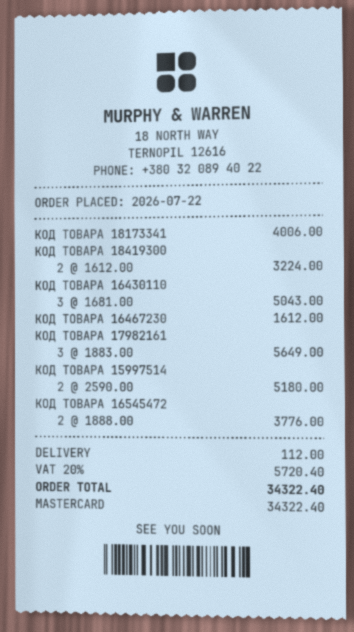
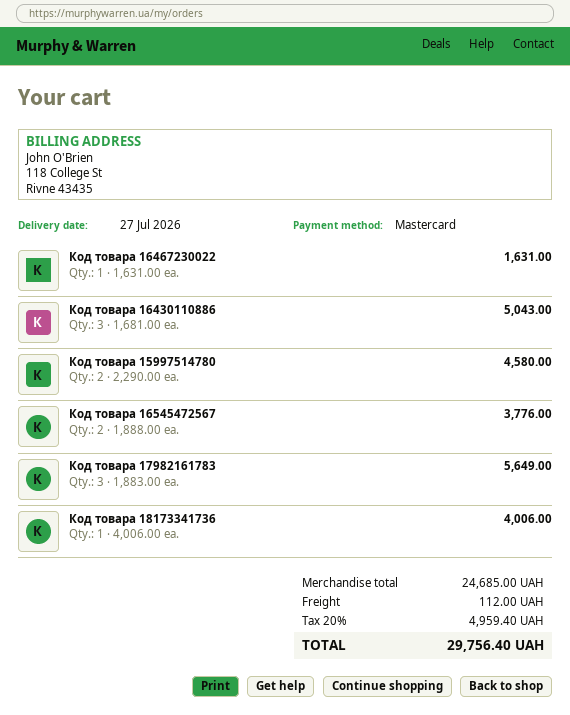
КОД ТОВАРА 18419300: 2 x 1612.00 = 3224.00 -> none
КОД ТОВАРА 16467230: 1 x 1612.00 = 1612.00 -> 1 x 1631.00 = 1631.00
КОД ТОВАРА 15997514: 2 x 2590.00 = 5180.00 -> 2 x 2290.00 = 4580.00
tax: 20% = 5720.40 -> 20% = 4959.40
total: 34322.40 -> 29756.40

